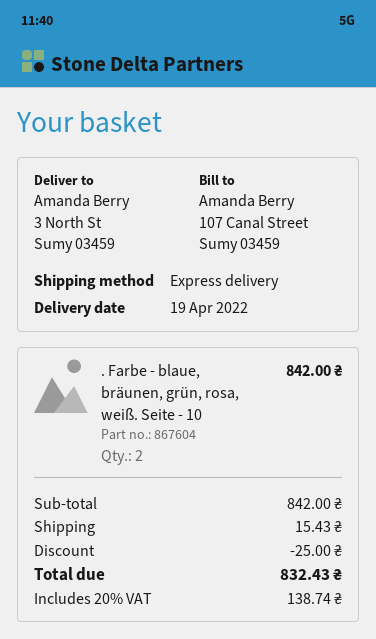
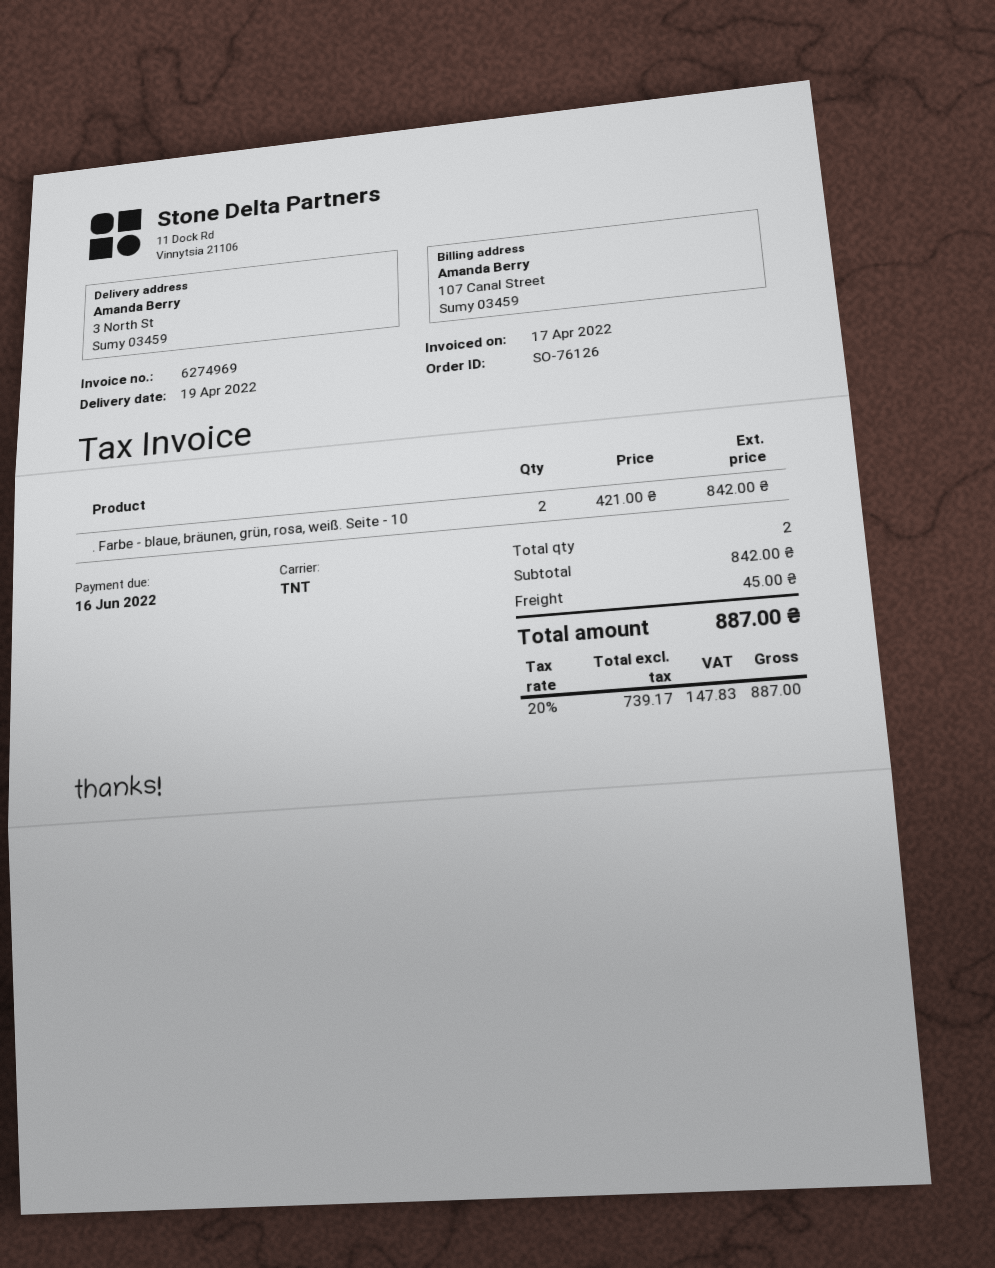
shipping method: express -> TNT
discount: 25.00 -> none
shipping: 15.43 -> 45.00
tax: 20% = 138.74 -> 20% = 147.83
total: 832.43 -> 887.00

